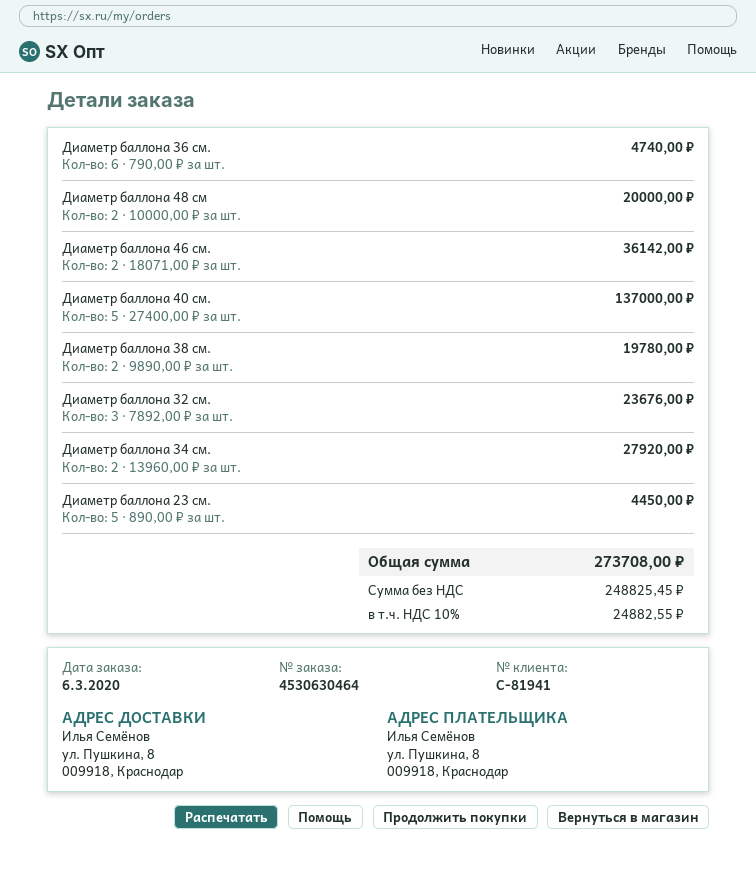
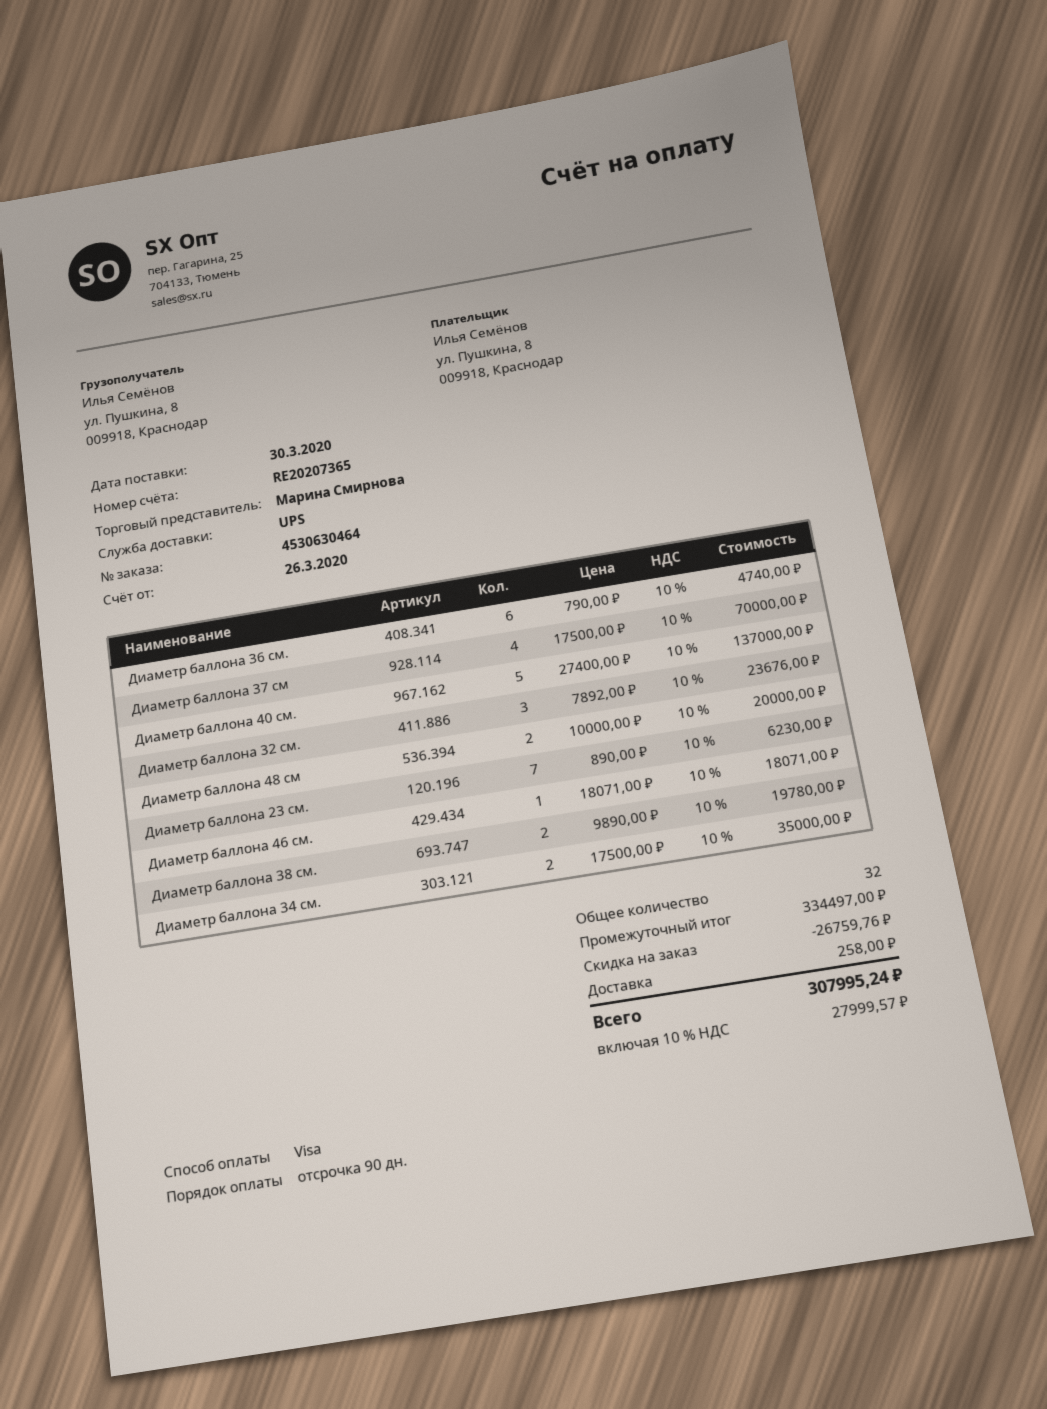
Диаметр баллона 46 см.: 2 x 18071.00 = 36142.00 -> 1 x 18071.00 = 18071.00
Диаметр баллона 34 см.: 2 x 13960.00 = 27920.00 -> 2 x 17500.00 = 35000.00
Диаметр баллона 23 см.: 5 x 890.00 = 4450.00 -> 7 x 890.00 = 6230.00
Диаметр баллона 37 см: none -> 4 x 17500.00 = 70000.00
discount: none -> 26759.76
shipping: none -> 258.00
tax: 10% = 24882.55 -> 10% = 27999.57
total: 273708.00 -> 307995.24

